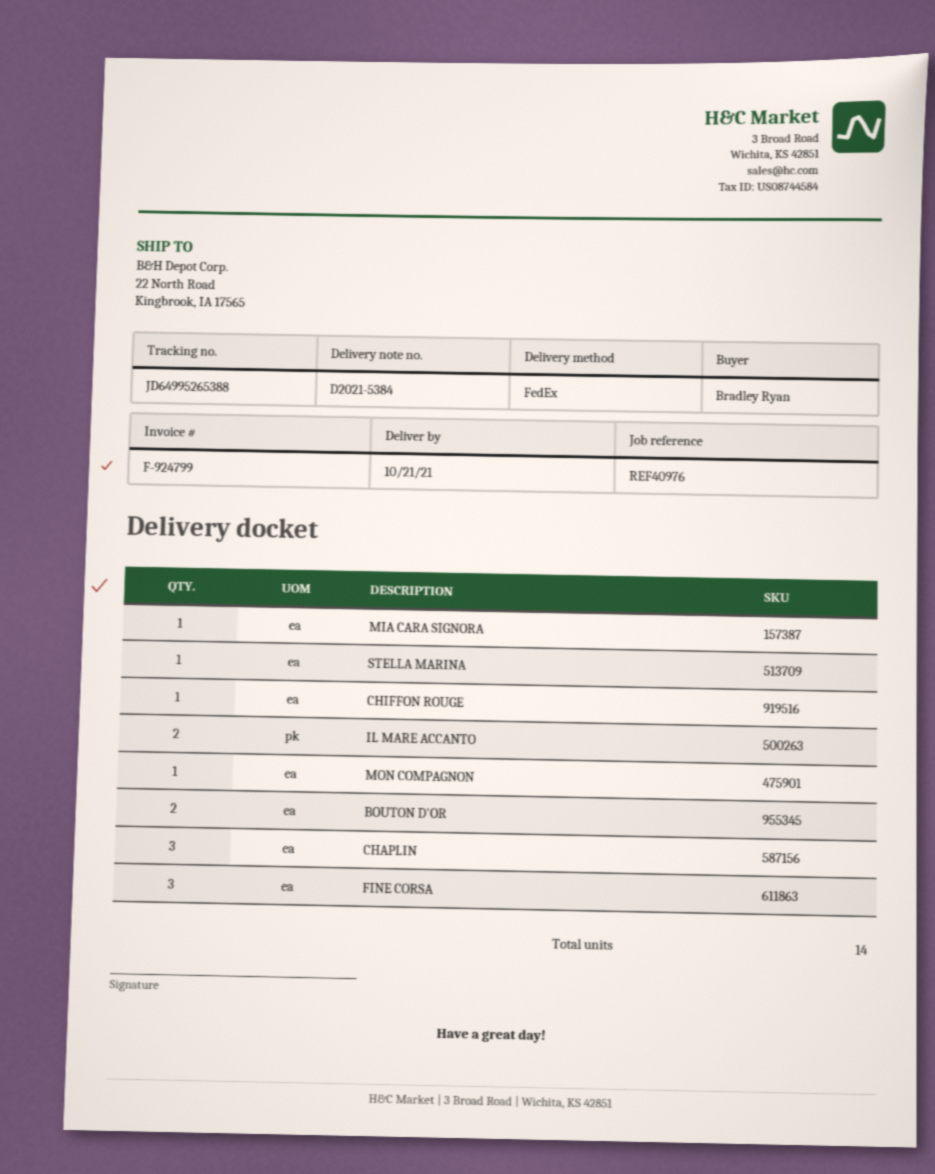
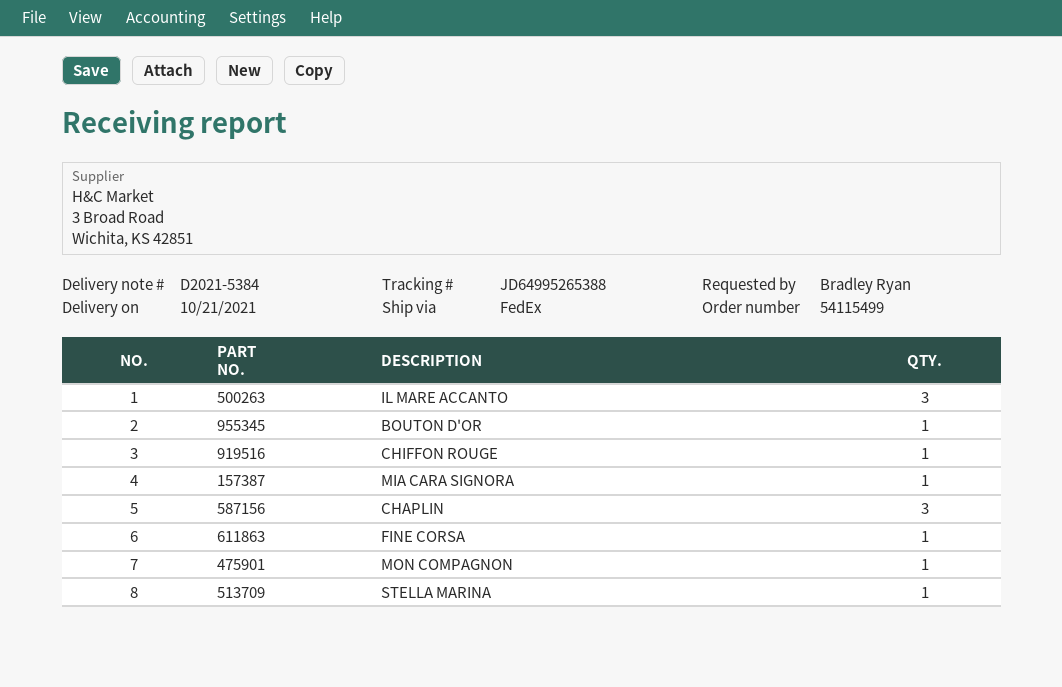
IL MARE ACCANTO: 2 -> 3
BOUTON D'OR: 2 -> 1
FINE CORSA: 3 -> 1

